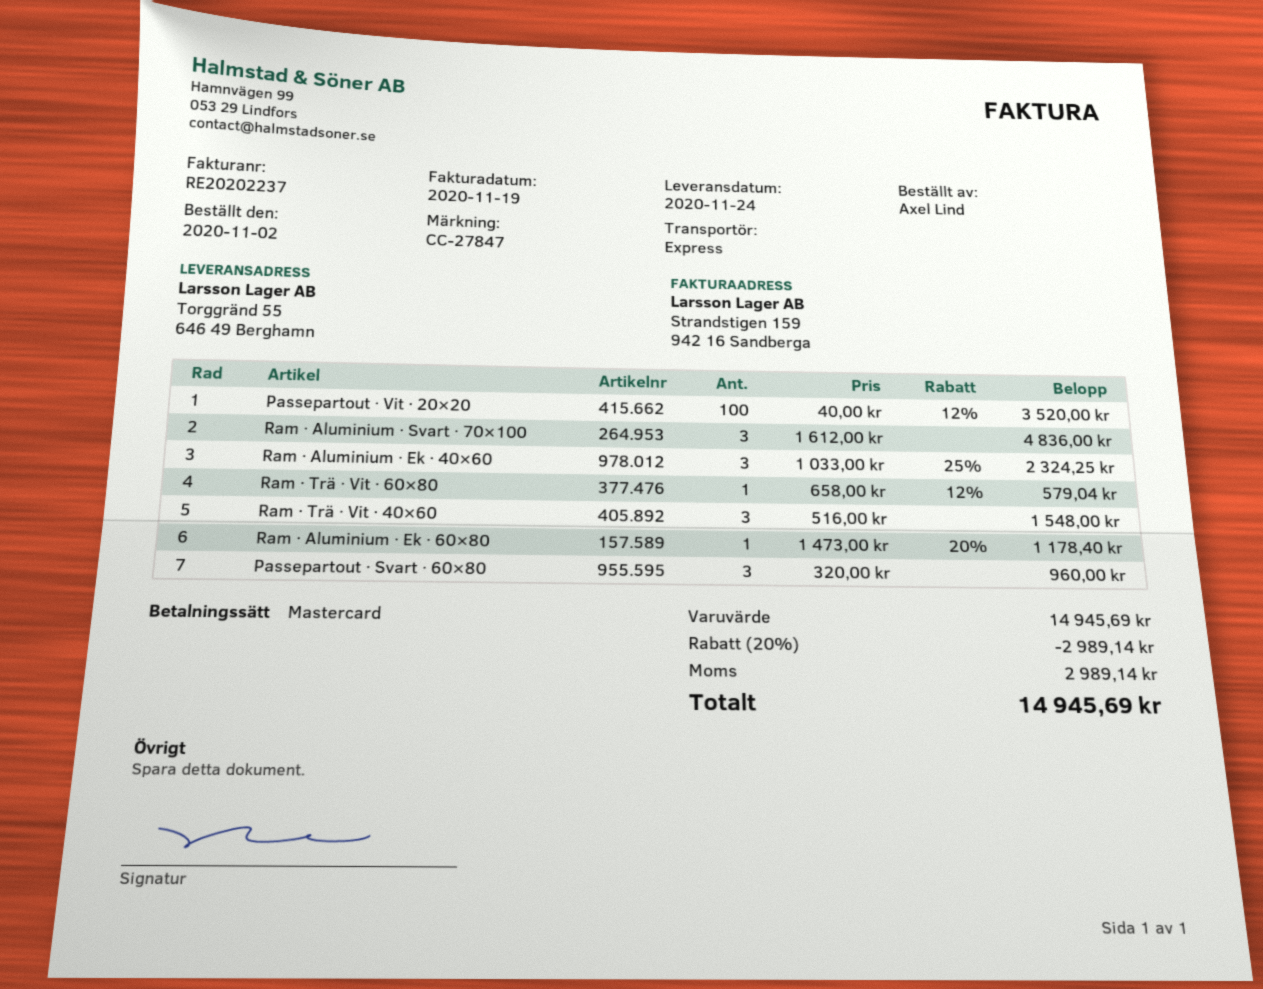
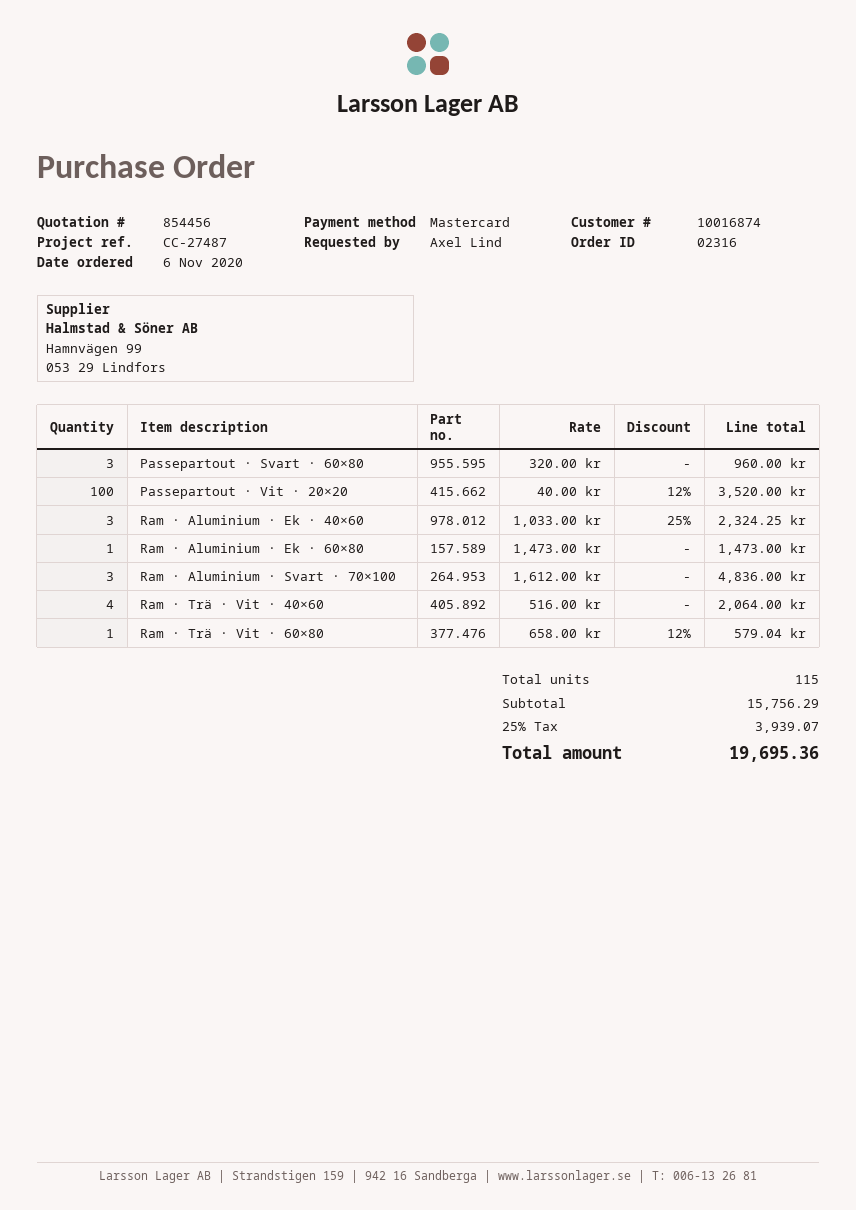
order date: 2020-11-02 -> 2020-11-06
reference: CC-27847 -> CC-27487
Ram · Trä · Vit · 40×60: 3 x 516.00 = 1548.00 -> 4 x 516.00 = 2064.00
Ram · Aluminium · Ek · 60×80: 1 x 1473.00 - 20% = 1178.40 -> 1 x 1473.00 = 1473.00
subtotal: 14945.69 -> 15756.29
discount: 20% = 2989.14 -> none
tax: 2989.14 -> 3939.07
total: 14945.69 -> 19695.36

